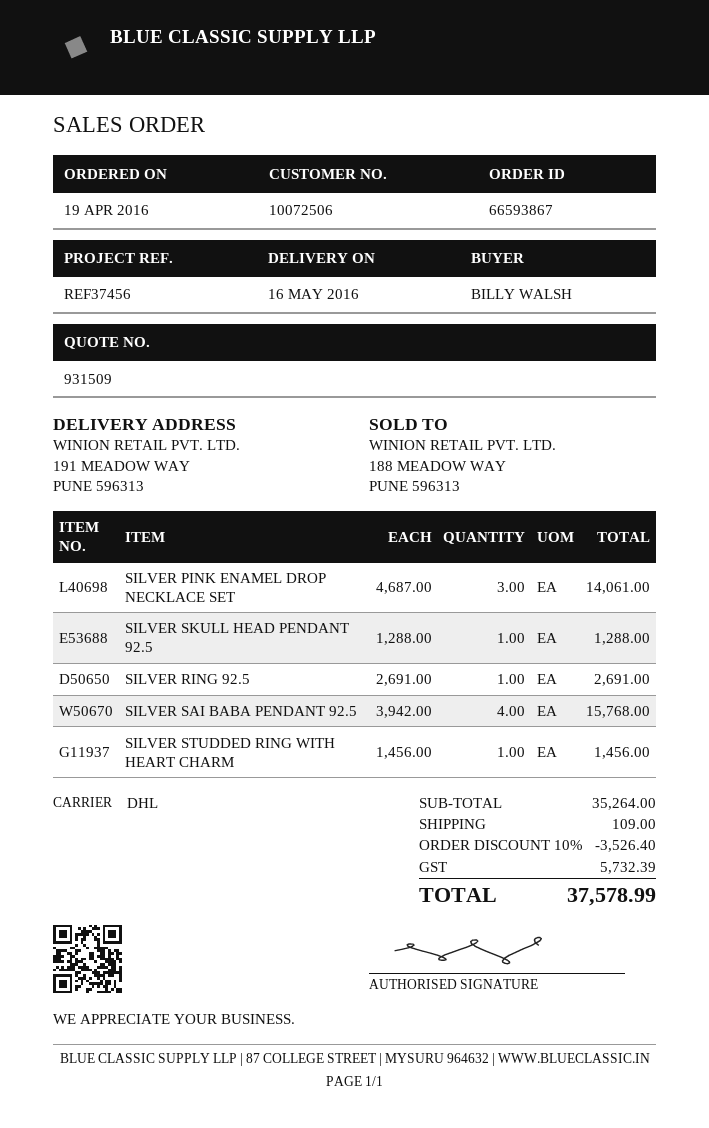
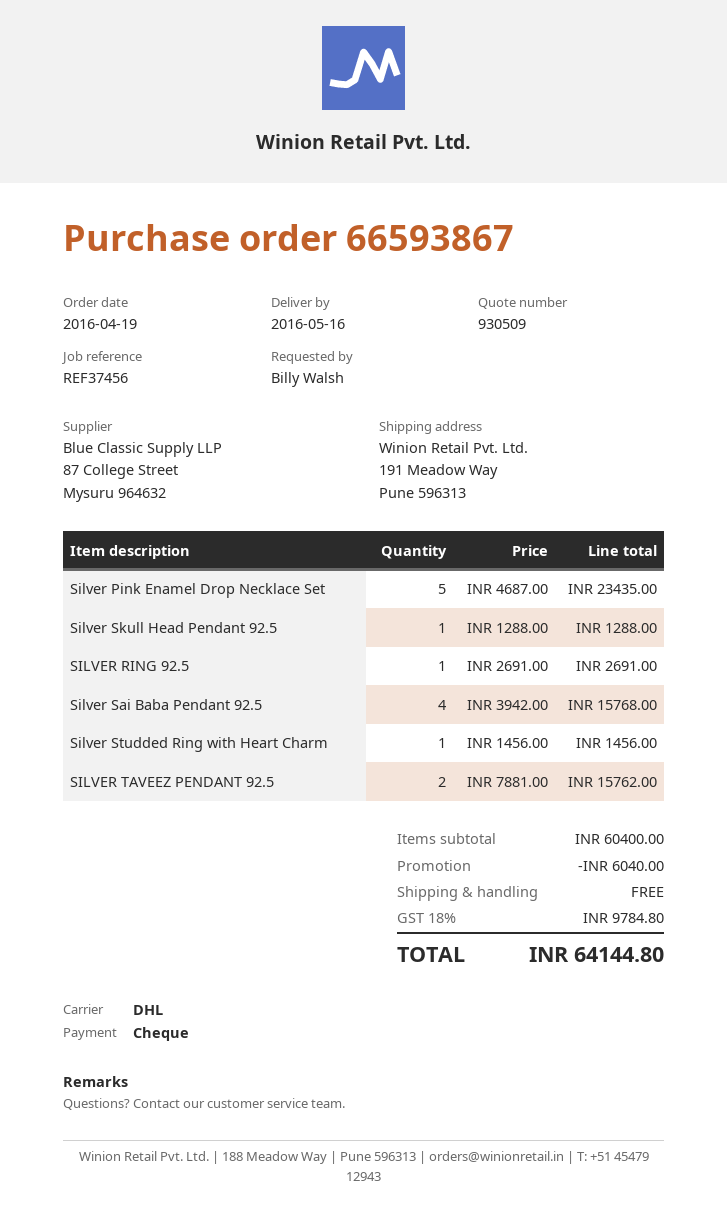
quote number: 931509 -> 930509
SILVER PINK ENAMEL DROP NECKLACE SET: 3 x 4687.00 = 14061.00 -> 5 x 4687.00 = 23435.00
SILVER TAVEEZ PENDANT 92.5: none -> 2 x 7881.00 = 15762.00
subtotal: 35264.00 -> 60400.00
discount: 3526.40 -> 6040.00
shipping: 109.00 -> 0.00
tax: 5732.39 -> 9784.80
total: 37578.99 -> 64144.80

